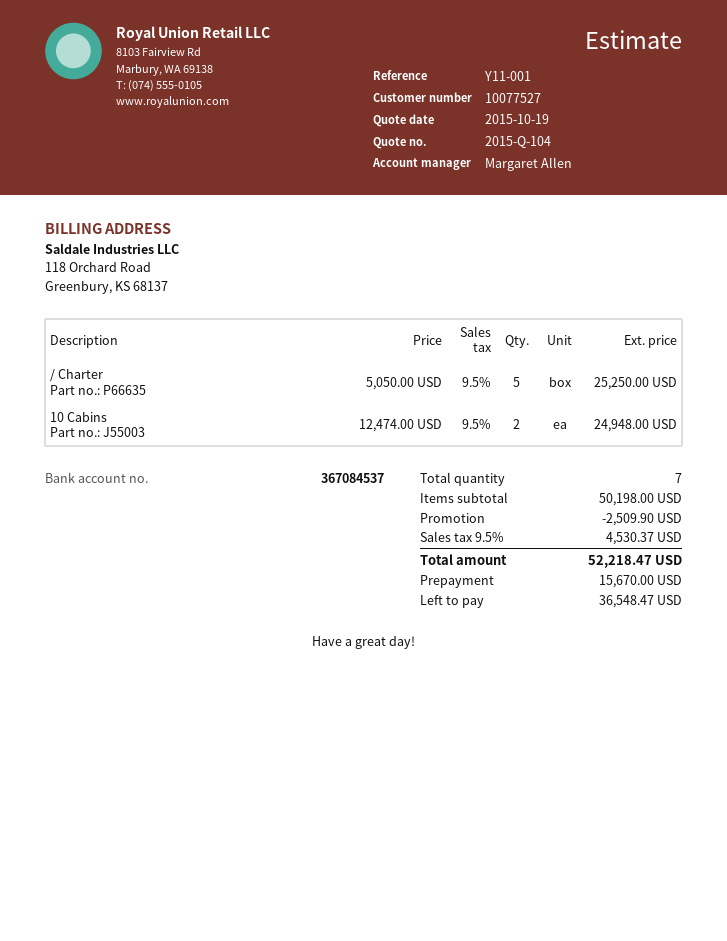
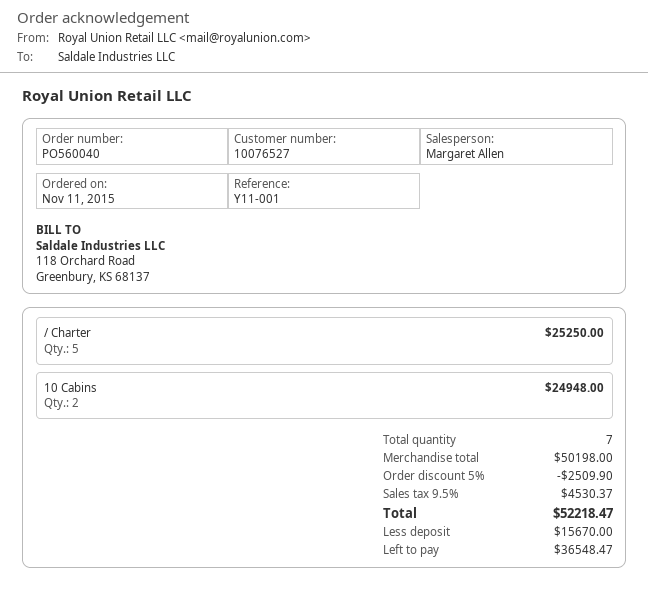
customer number: 10077527 -> 10076527

